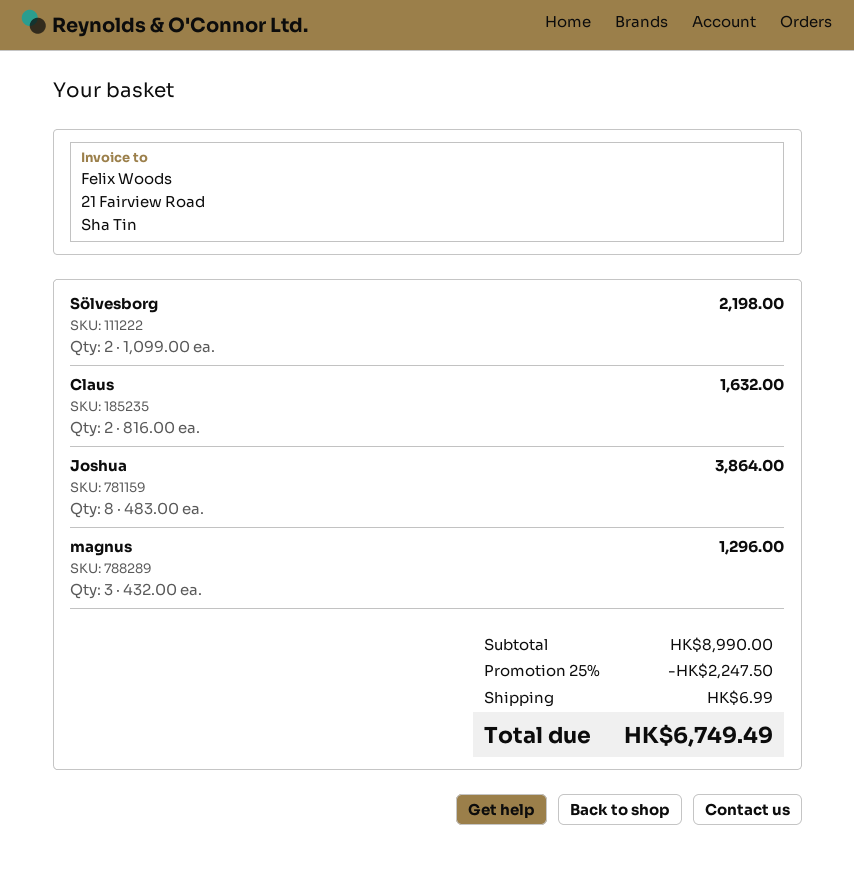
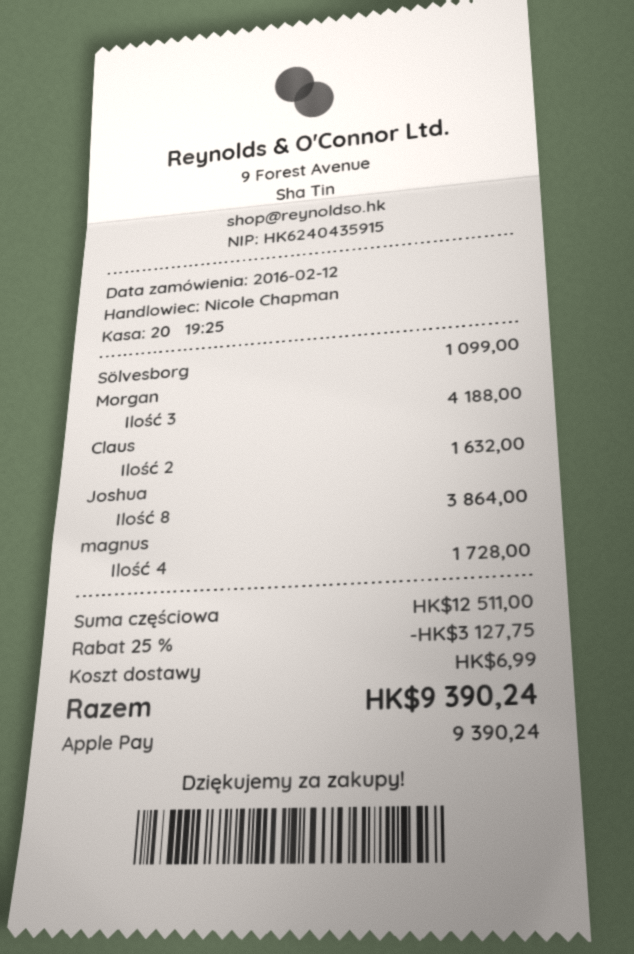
Sölvesborg: 2 for 2198.00 -> 1 for 1099.00
magnus: 3 for 1296.00 -> 4 for 1728.00
Morgan: none -> 3 for 4188.00
subtotal: 8990.00 -> 12511.00
discount: 25% = 2247.50 -> 25% = 3127.75
total: 6749.49 -> 9390.24

